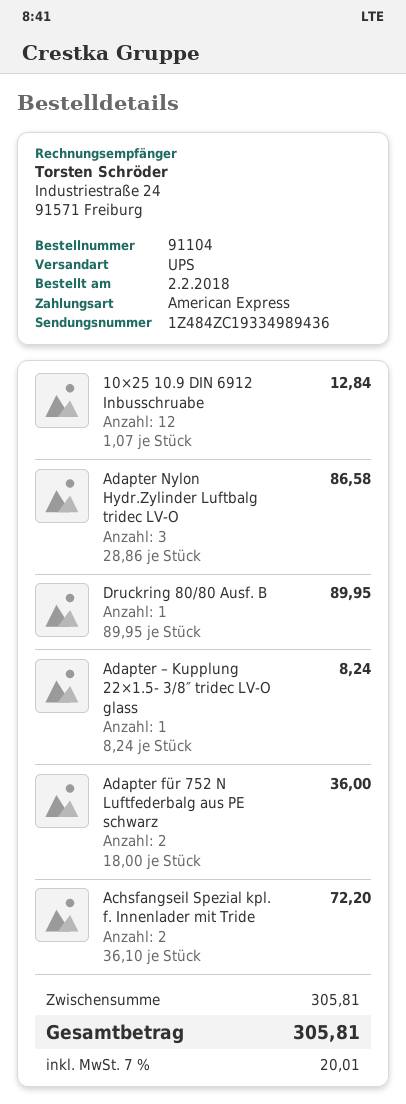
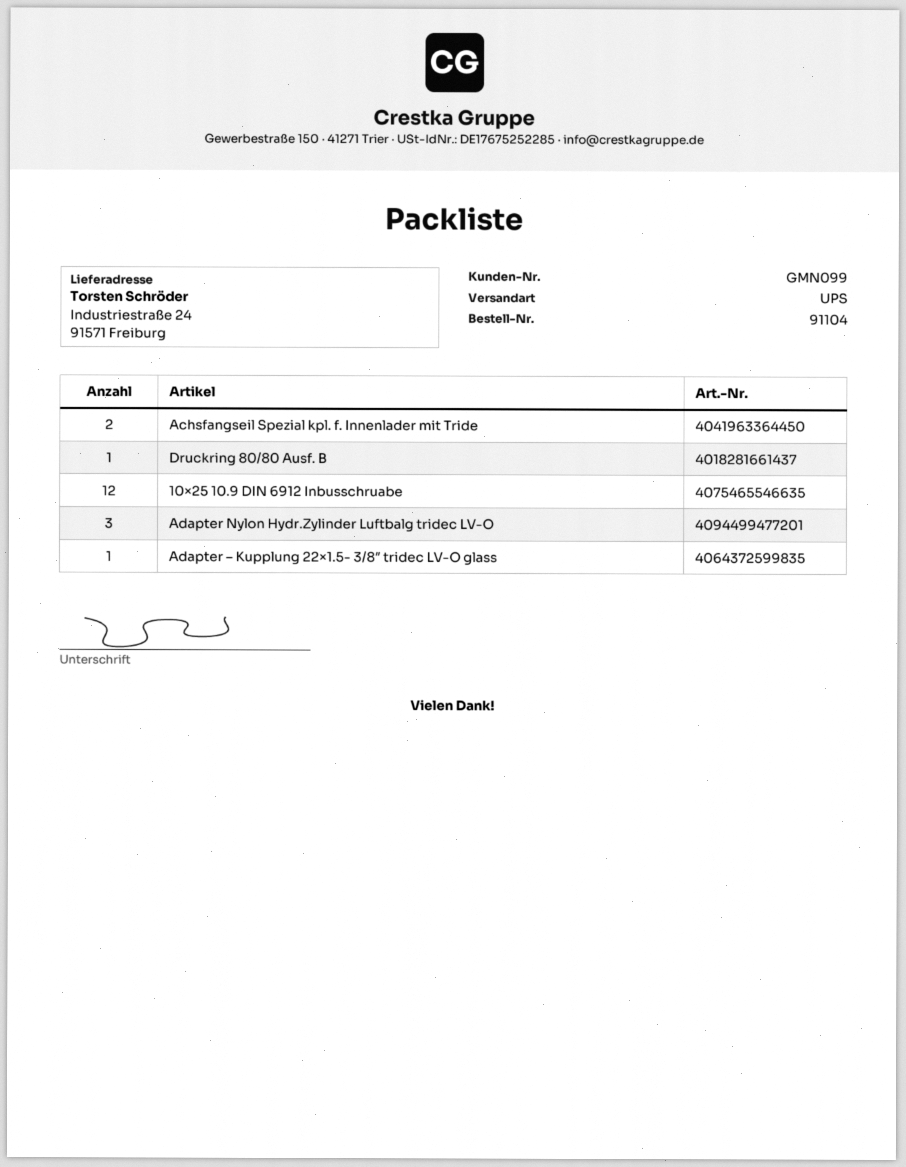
Adapter für 752 N Luftfederbalg aus PE schwarz: 2 -> none

